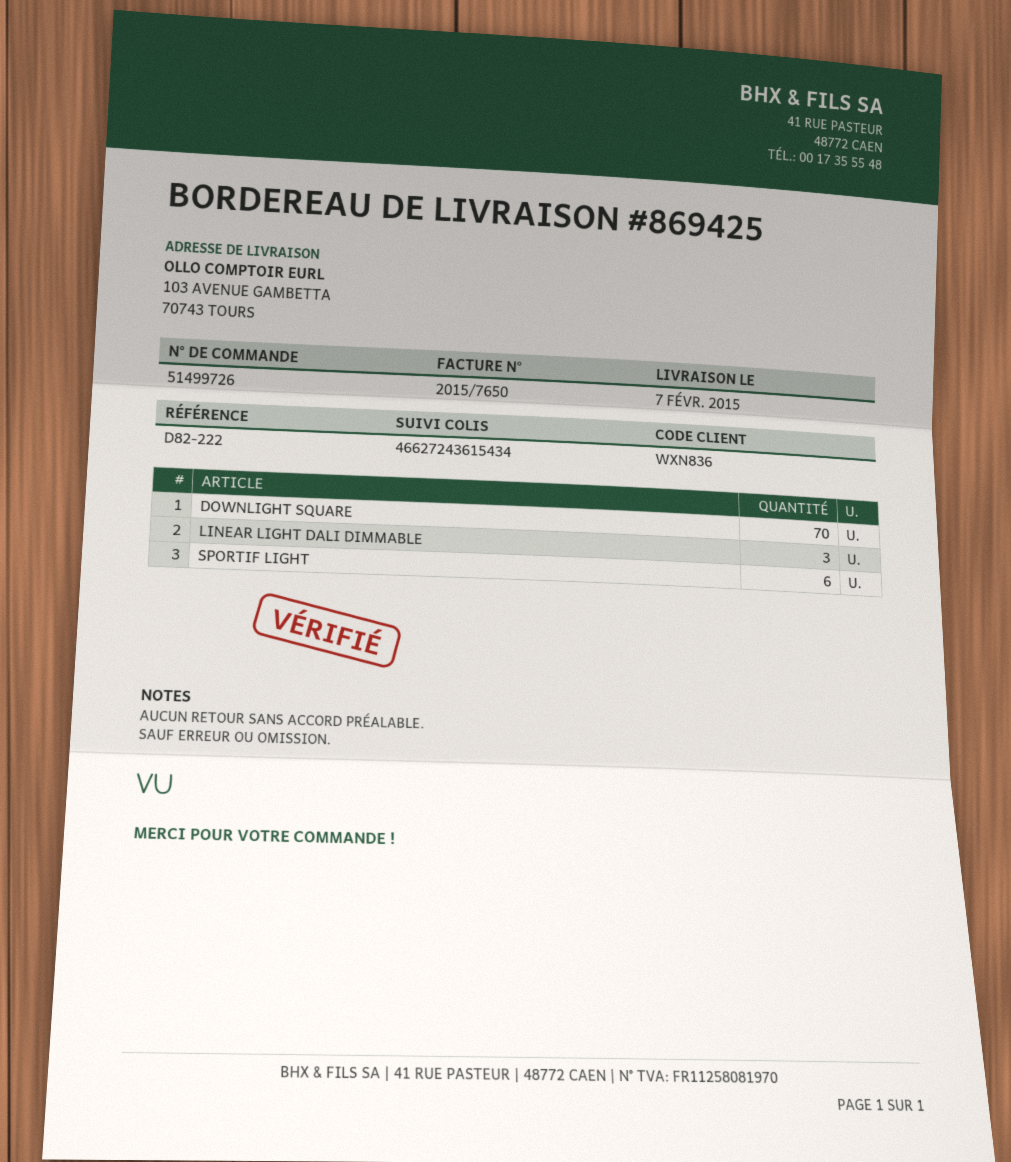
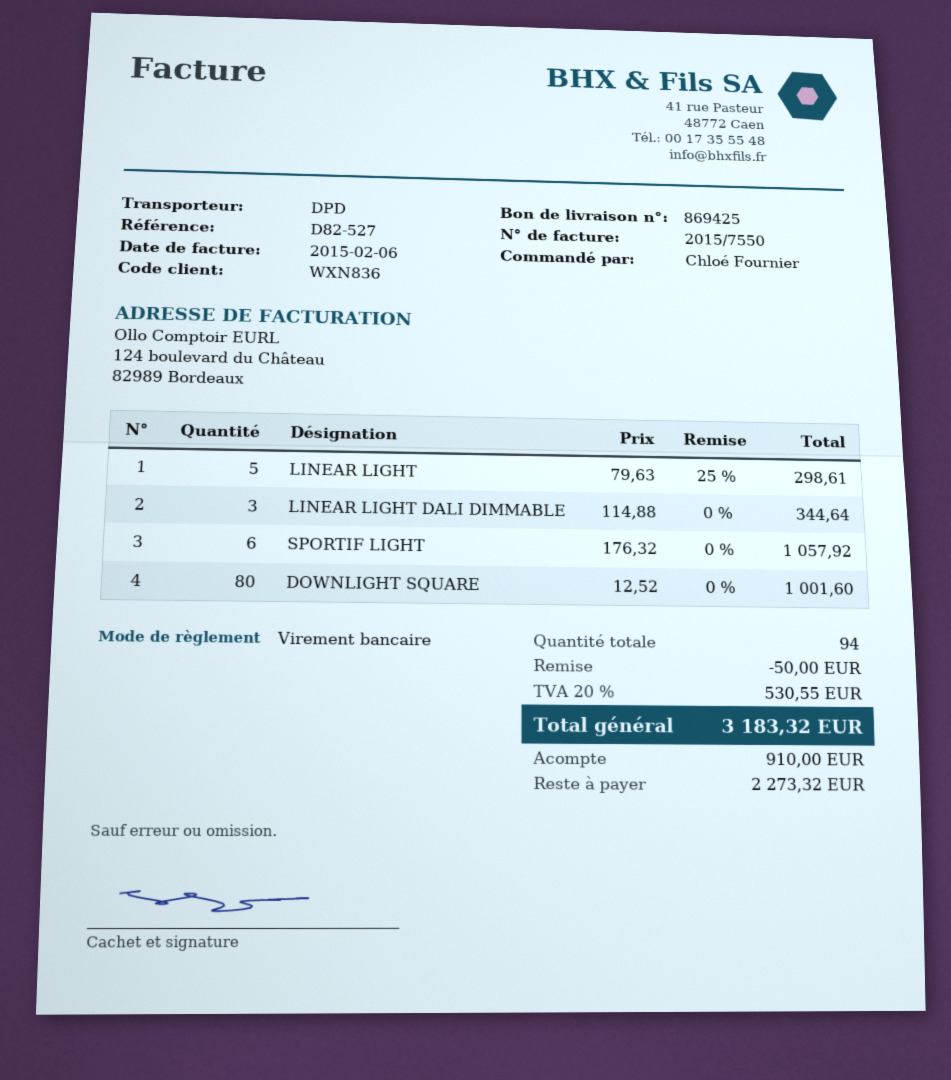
invoice number: 2015/7650 -> 2015/7550
reference: D82-222 -> D82-527
DOWNLIGHT SQUARE: 70 -> 80
LINEAR LIGHT: none -> 5

